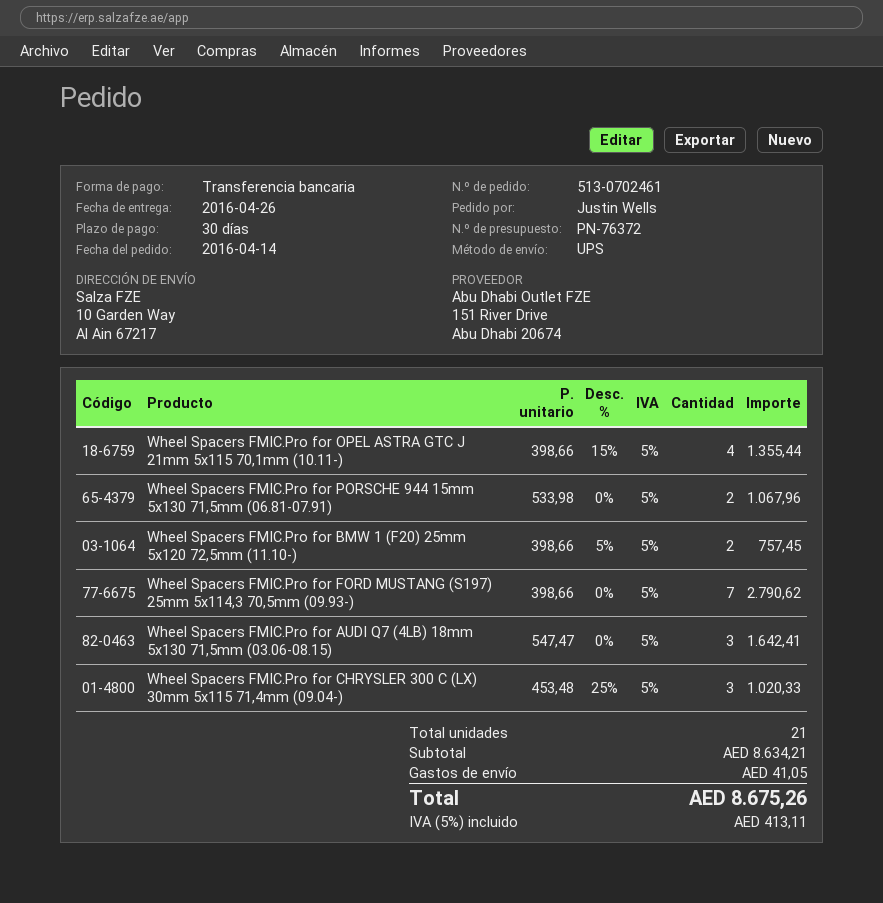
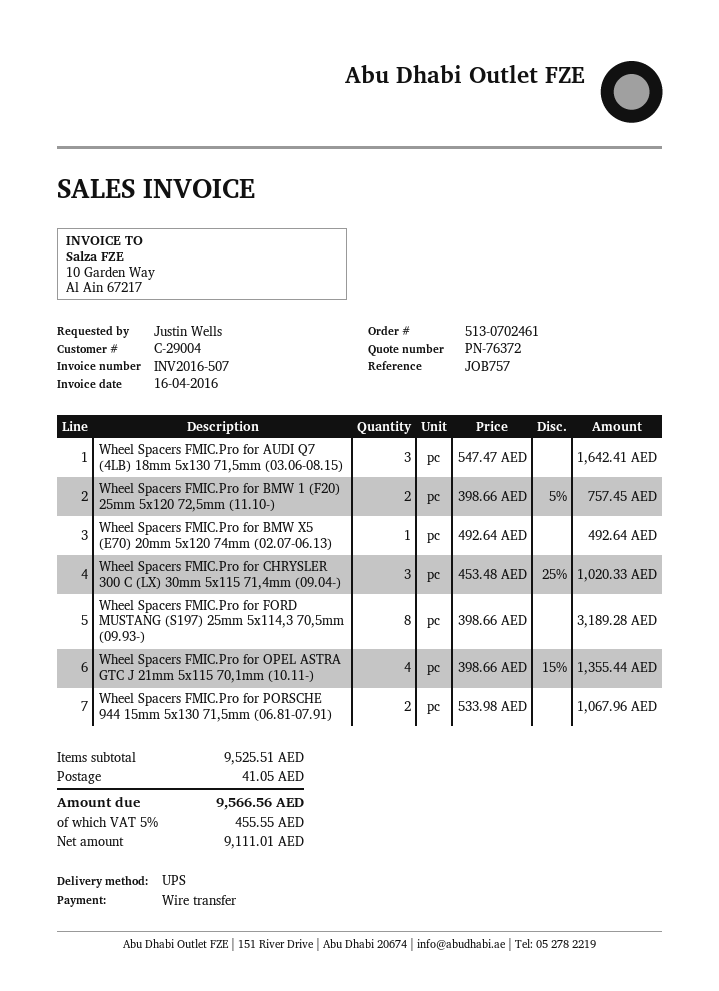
Wheel Spacers FMIC.Pro for FORD MUSTANG (S197) 25mm 5x114,3 70,5mm (09.93-): 7 x 398.66 = 2790.62 -> 8 x 398.66 = 3189.28
Wheel Spacers FMIC.Pro for BMW X5 (E70) 20mm 5x120 74mm (02.07-06.13): none -> 1 x 492.64 = 492.64
subtotal: 8634.21 -> 9525.51
tax: 5% = 413.11 -> 5% = 455.55
total: 8675.26 -> 9566.56

